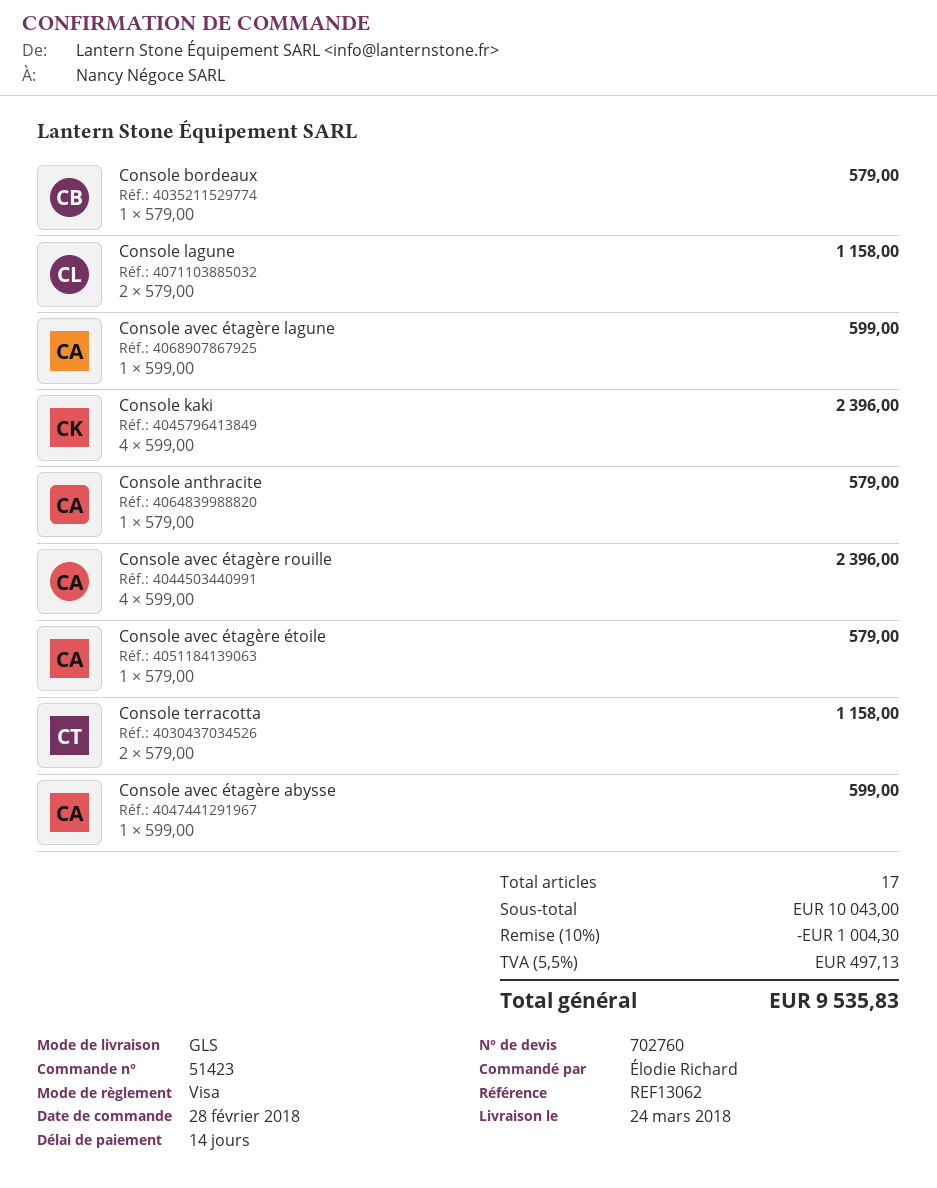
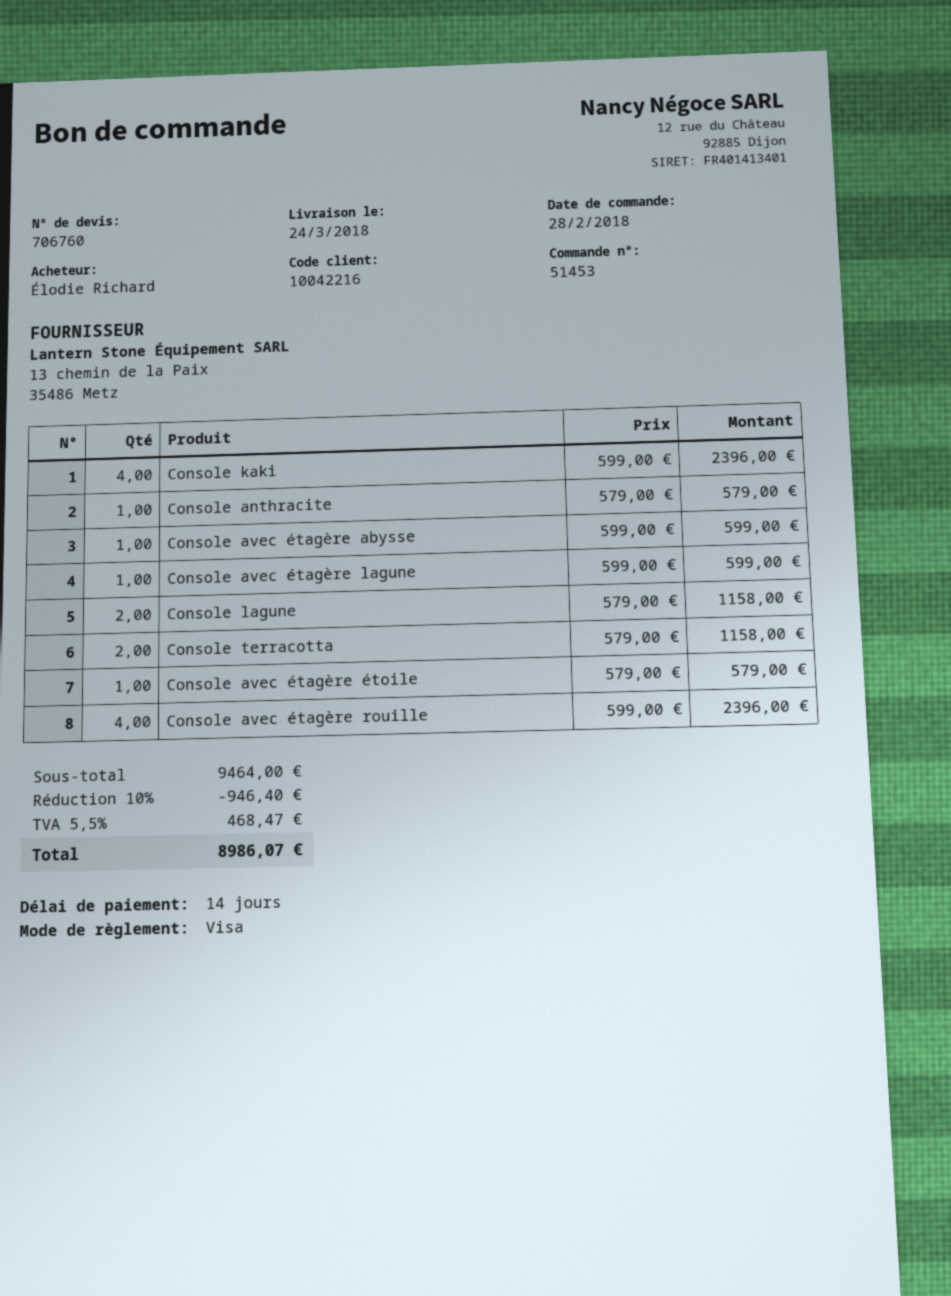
quote number: 702760 -> 706760
order number: 51423 -> 51453
Console bordeaux: 1 x 579.00 = 579.00 -> none
subtotal: 10043.00 -> 9464.00
discount: 10% = 1004.30 -> 10% = 946.40
tax: 5.5% = 497.13 -> 5.5% = 468.47
total: 9535.83 -> 8986.07

